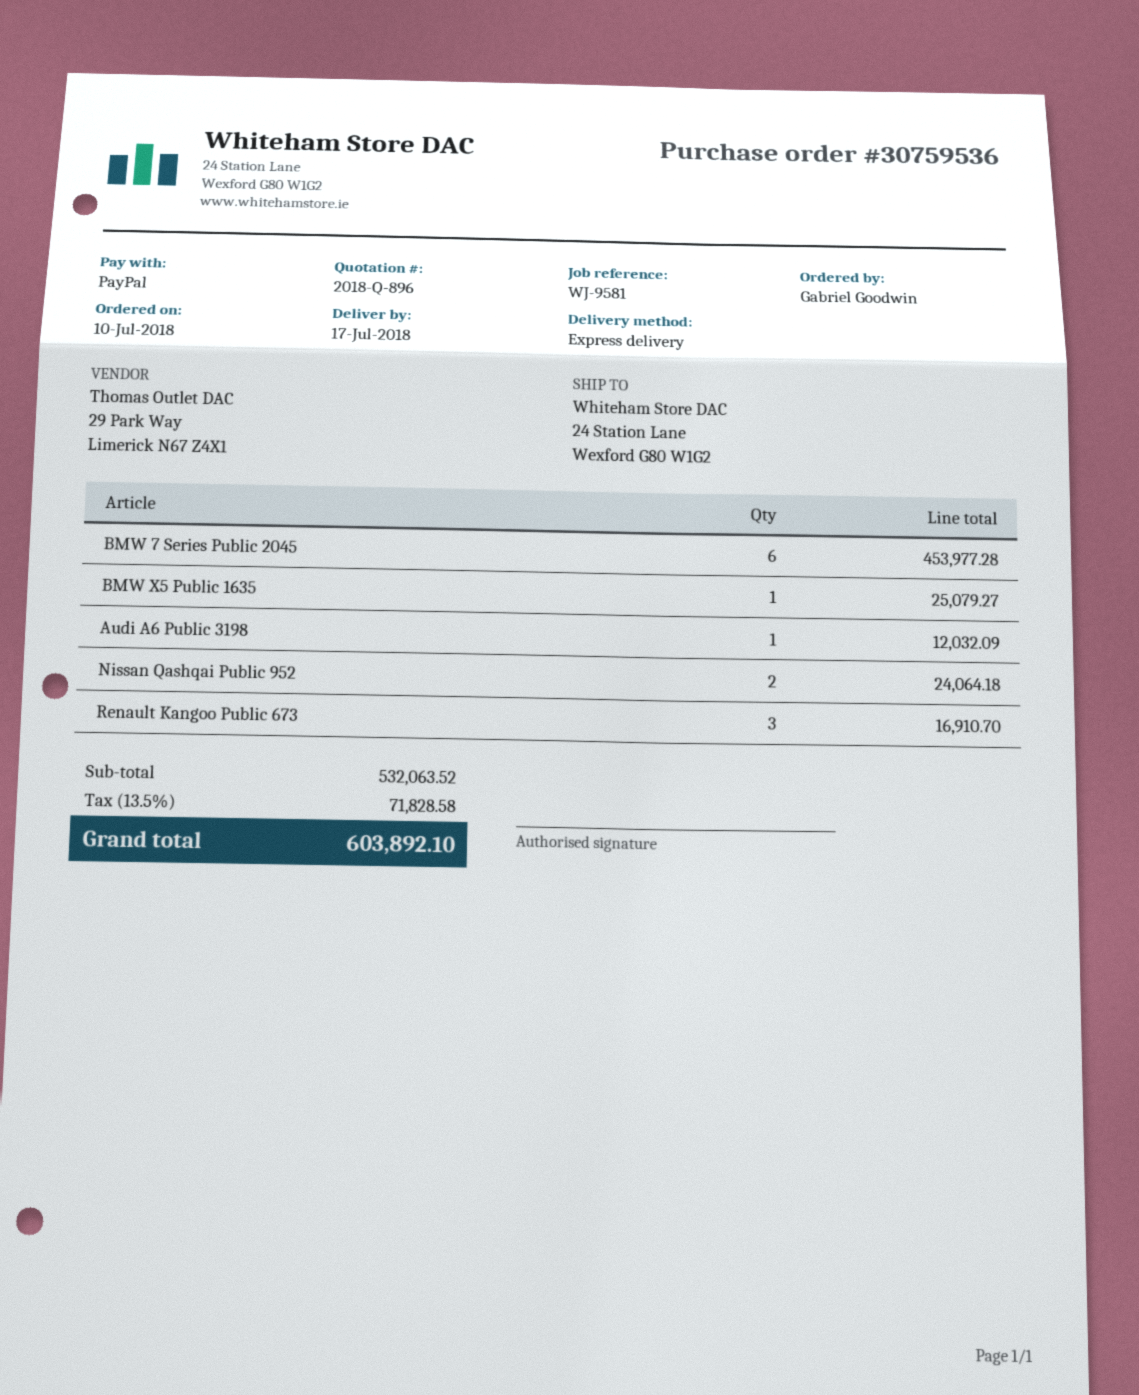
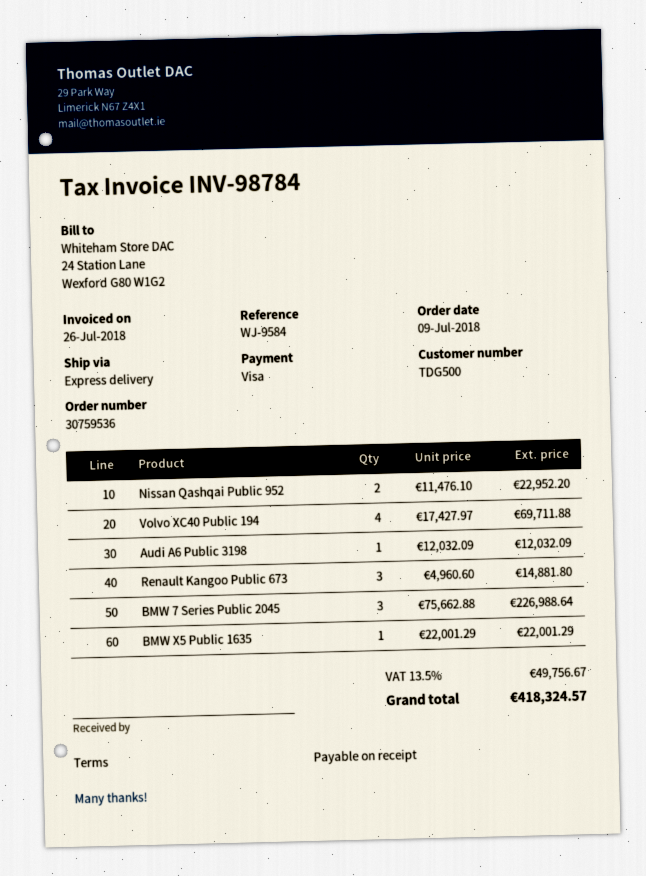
order date: 2018-07-10 -> 2018-07-09
reference: WJ-9581 -> WJ-9584
payment method: PayPal -> Visa
BMW 7 Series Public 2045: 6 for 453977.28 -> 3 for 226988.64
BMW X5 Public 1635: 1 for 25079.27 -> 1 for 22001.29
Nissan Qashqai Public 952: 2 for 24064.18 -> 2 for 22952.20
Renault Kangoo Public 673: 3 for 16910.70 -> 3 for 14881.80
Volvo XC40 Public 194: none -> 4 for 69711.88
tax: 13.5% = 71828.58 -> 13.5% = 49756.67
total: 603892.10 -> 418324.57

